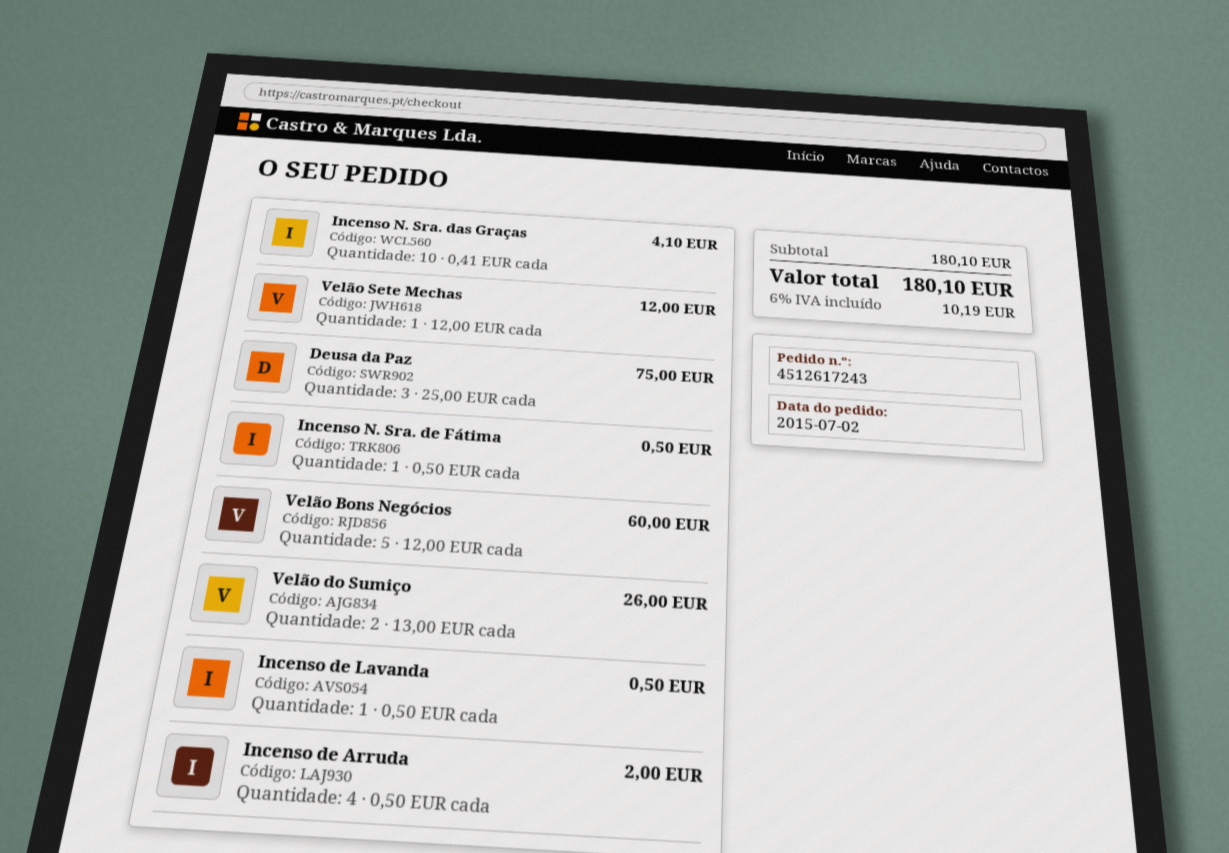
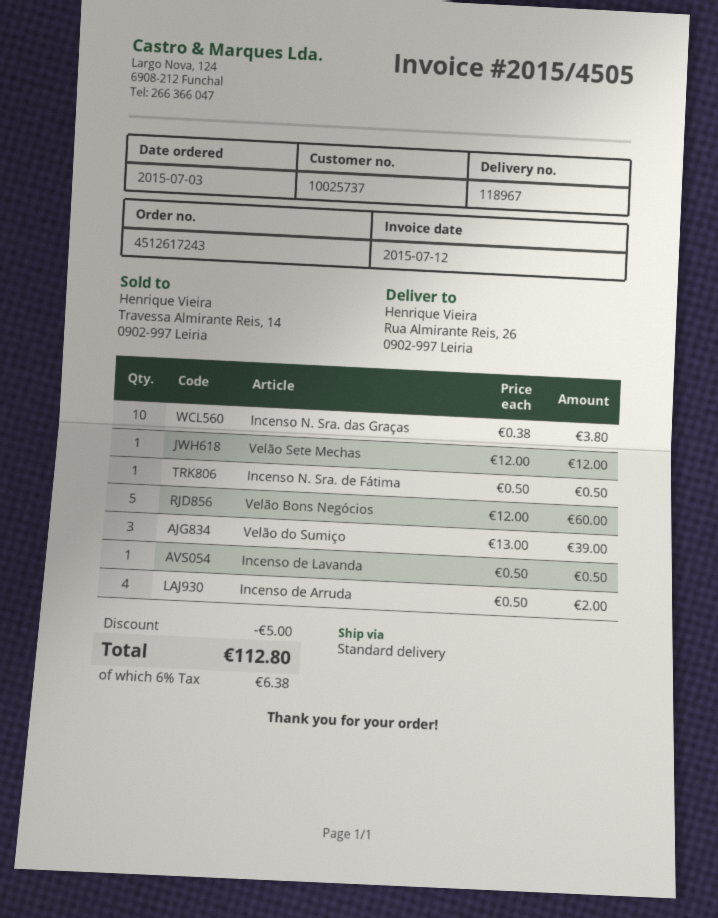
order date: 2015-07-02 -> 2015-07-03
Incenso N. Sra. das Graças: 10 x 0.41 = 4.10 -> 10 x 0.38 = 3.80
Deusa da Paz: 3 x 25.00 = 75.00 -> none
Velão do Sumiço: 2 x 13.00 = 26.00 -> 3 x 13.00 = 39.00
discount: none -> 5.00
tax: 6% = 10.19 -> 6% = 6.38
total: 180.10 -> 112.80

